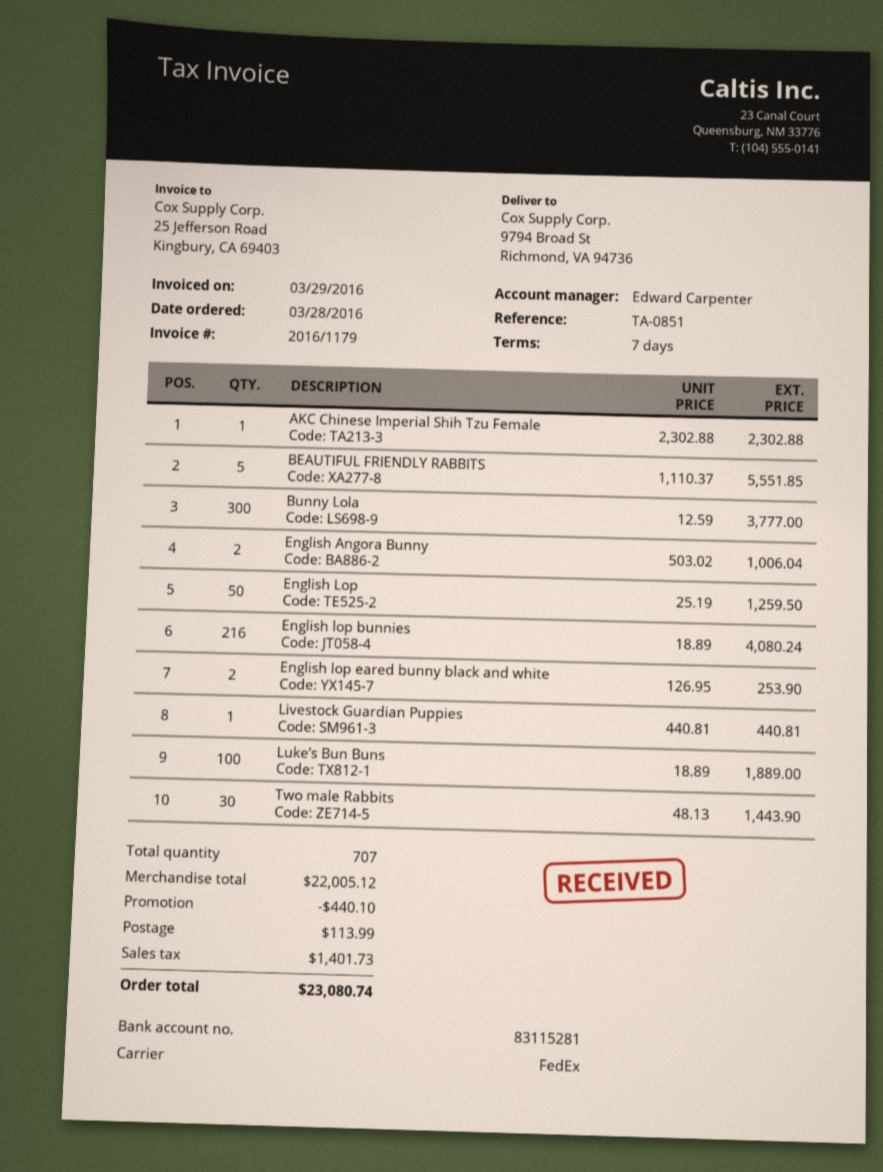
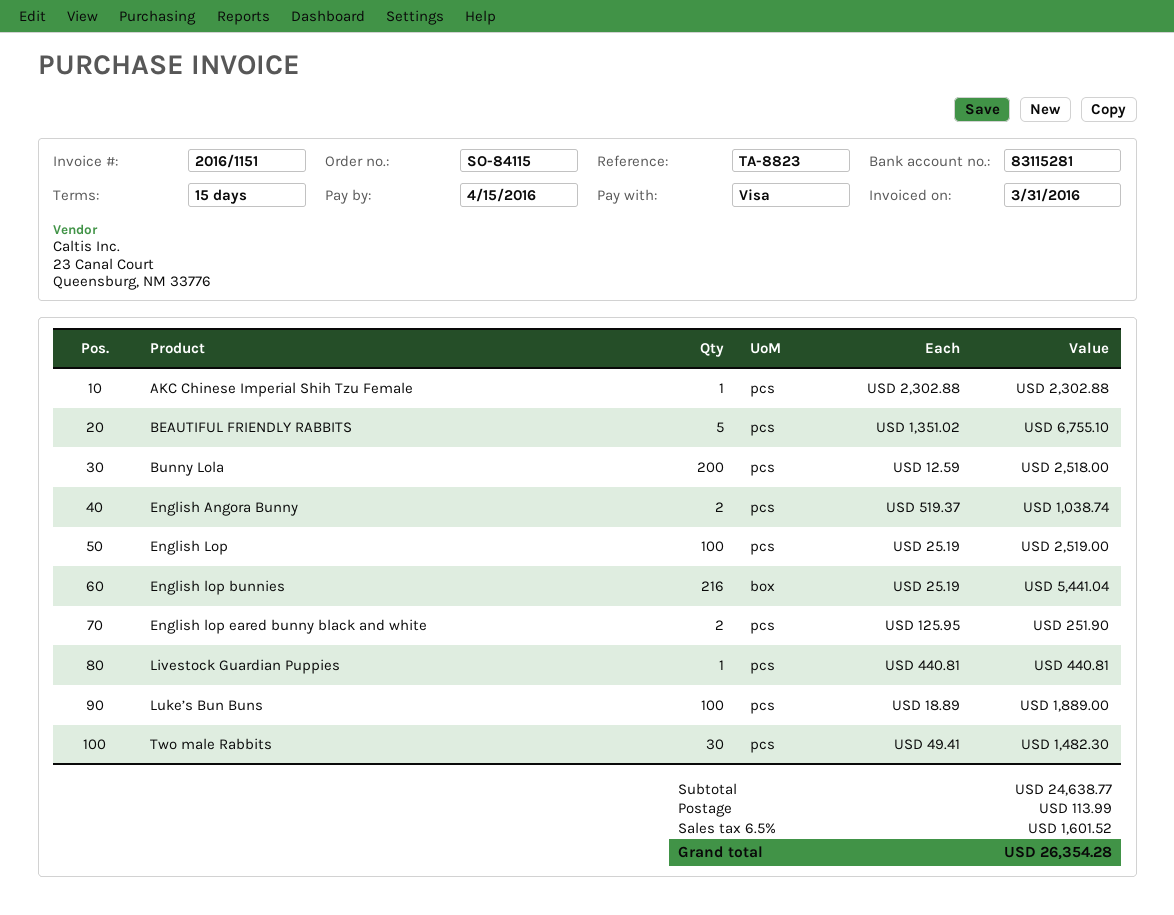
invoice number: 2016/1179 -> 2016/1151
invoice date: 2016-03-29 -> 2016-03-31
payment terms: 7 days -> 15 days
reference: TA-0851 -> TA-8823
BEAUTIFUL FRIENDLY RABBITS: 5 x 1110.37 = 5551.85 -> 5 x 1351.02 = 6755.10
Bunny Lola: 300 x 12.59 = 3777.00 -> 200 x 12.59 = 2518.00
English Angora Bunny: 2 x 503.02 = 1006.04 -> 2 x 519.37 = 1038.74
English Lop: 50 x 25.19 = 1259.50 -> 100 x 25.19 = 2519.00
English lop bunnies: 216 x 18.89 = 4080.24 -> 216 x 25.19 = 5441.04
English lop eared bunny black and white: 2 x 126.95 = 253.90 -> 2 x 125.95 = 251.90
Two male Rabbits: 30 x 48.13 = 1443.90 -> 30 x 49.41 = 1482.30
subtotal: 22005.12 -> 24638.77
discount: 440.10 -> none
tax: 1401.73 -> 1601.52
total: 23080.74 -> 26354.28

